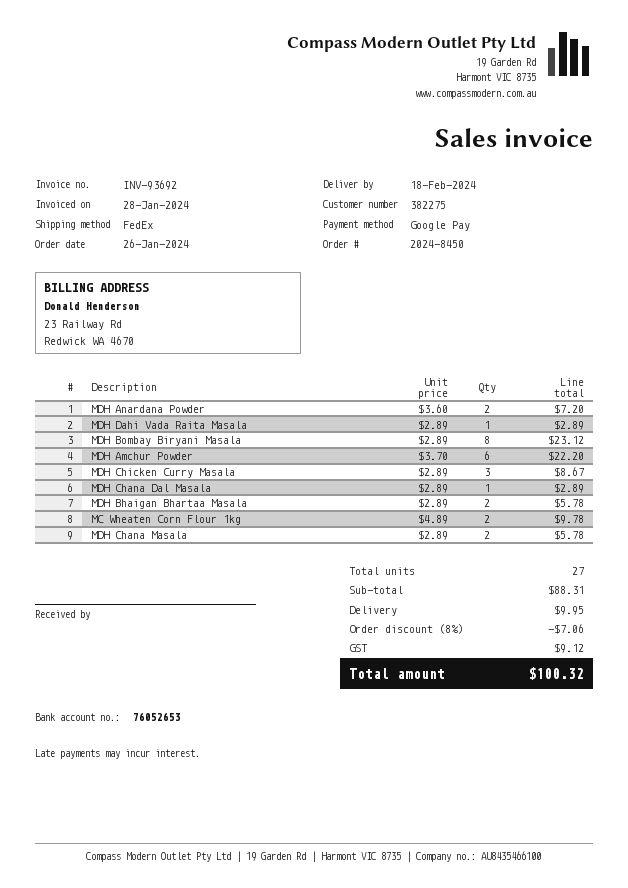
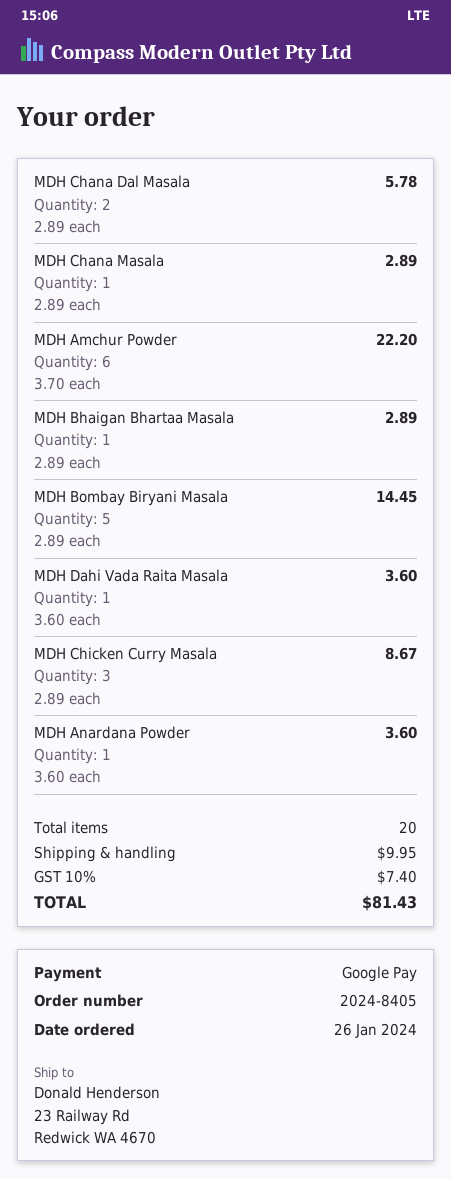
order number: 2024-8450 -> 2024-8405
MDH Anardana Powder: 2 x 3.60 = 7.20 -> 1 x 3.60 = 3.60
MDH Dahi Vada Raita Masala: 1 x 2.89 = 2.89 -> 1 x 3.60 = 3.60
MDH Bombay Biryani Masala: 8 x 2.89 = 23.12 -> 5 x 2.89 = 14.45
MDH Chana Dal Masala: 1 x 2.89 = 2.89 -> 2 x 2.89 = 5.78
MDH Bhaigan Bhartaa Masala: 2 x 2.89 = 5.78 -> 1 x 2.89 = 2.89
MC Wheaten Corn Flour 1kg: 2 x 4.89 = 9.78 -> none
MDH Chana Masala: 2 x 2.89 = 5.78 -> 1 x 2.89 = 2.89
total quantity: 27 -> 20
discount: 8% = 7.06 -> none
tax: 9.12 -> 7.40
total: 100.32 -> 81.43

